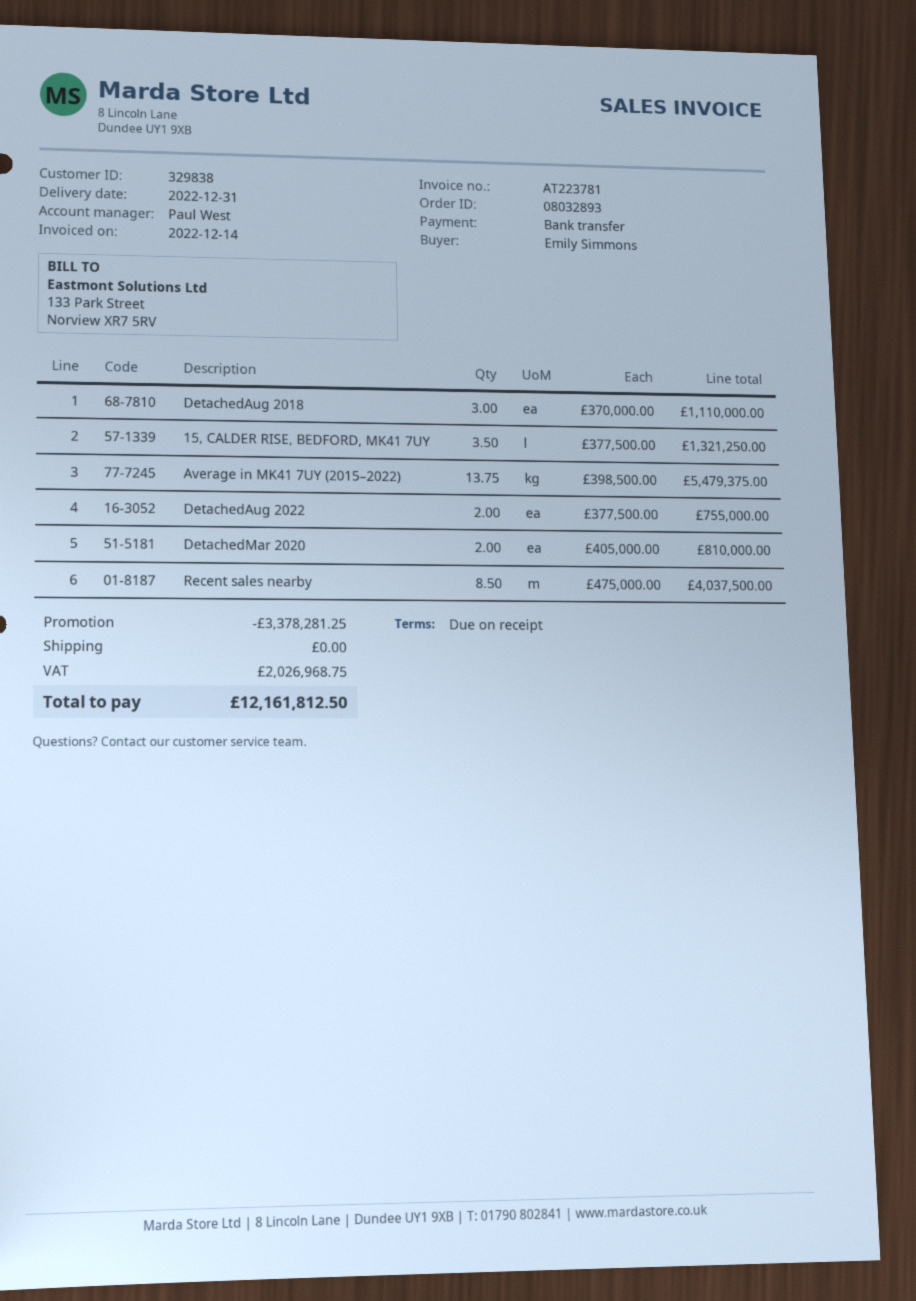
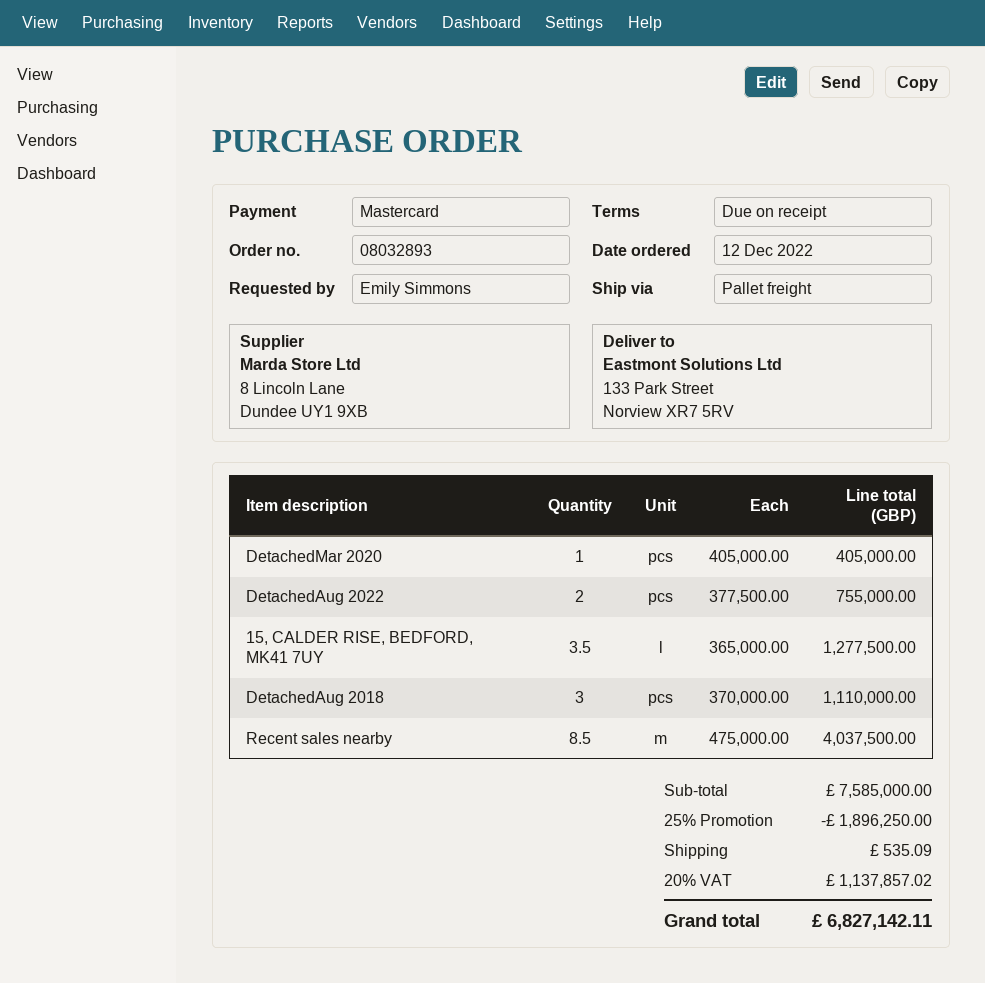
payment method: bank transfer -> Mastercard
15, CALDER RISE, BEDFORD, MK41 7UY: 3.5 x 377500.00 = 1321250.00 -> 3.5 x 365000.00 = 1277500.00
Average in MK41 7UY (2015–2022): 13.75 x 398500.00 = 5479375.00 -> none
DetachedMar 2020: 2 x 405000.00 = 810000.00 -> 1 x 405000.00 = 405000.00
discount: 3378281.25 -> 1896250.00
shipping: 0.00 -> 535.09
tax: 2026968.75 -> 1137857.02
total: 12161812.50 -> 6827142.11

